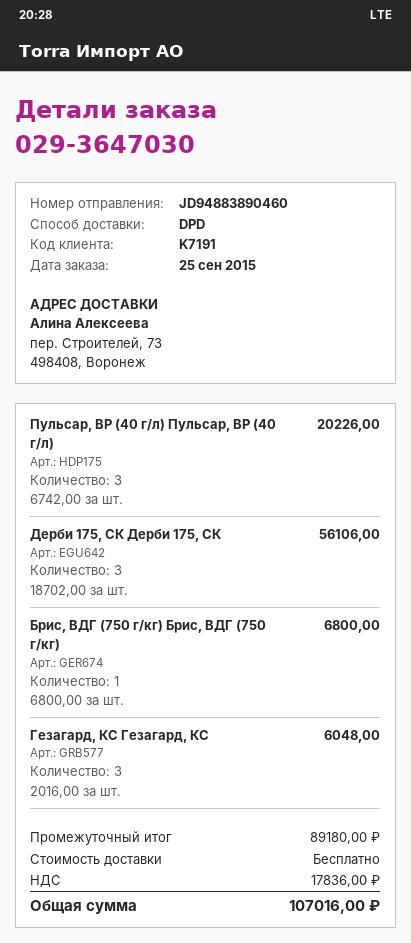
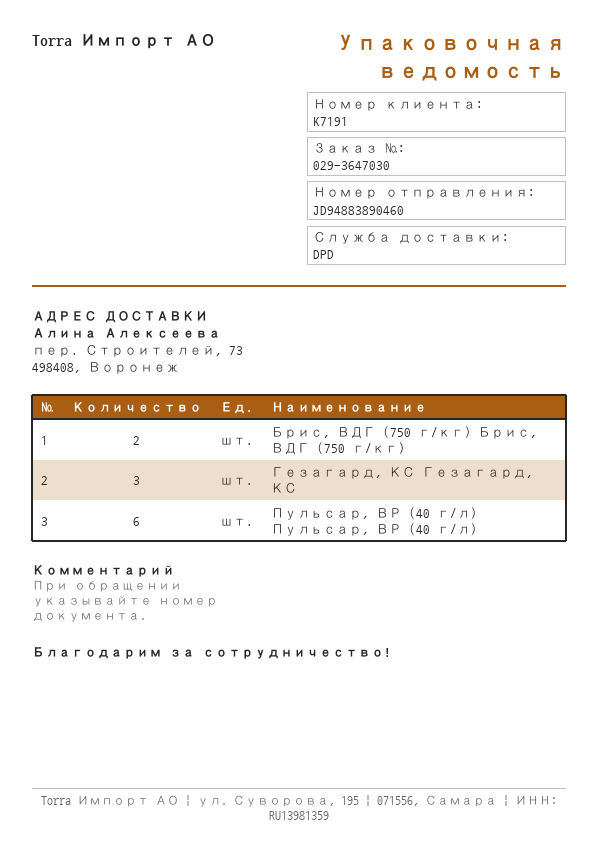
Пульсар, ВР (40 г/л) Пульсар, ВР (40 г/л): 3 -> 6
Дерби 175, СК Дерби 175, СК: 3 -> none
Брис, ВДГ (750 г/кг) Брис, ВДГ (750 г/кг): 1 -> 2

